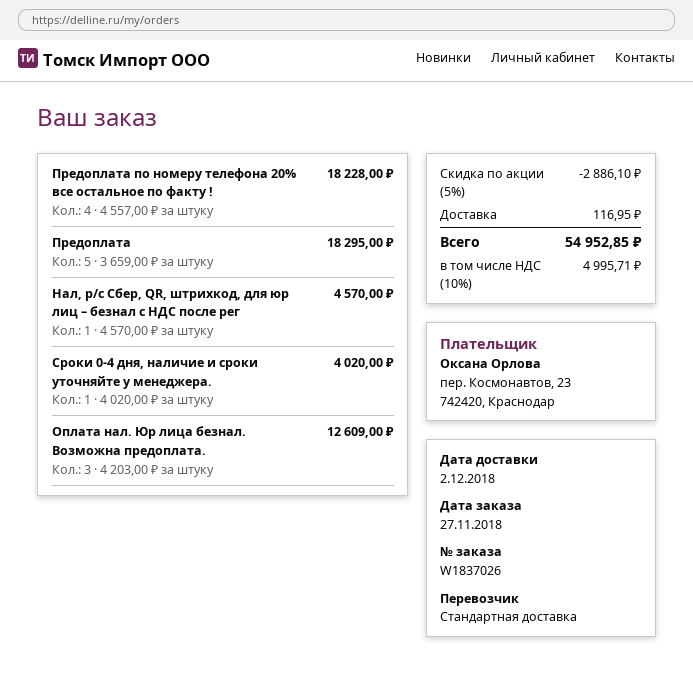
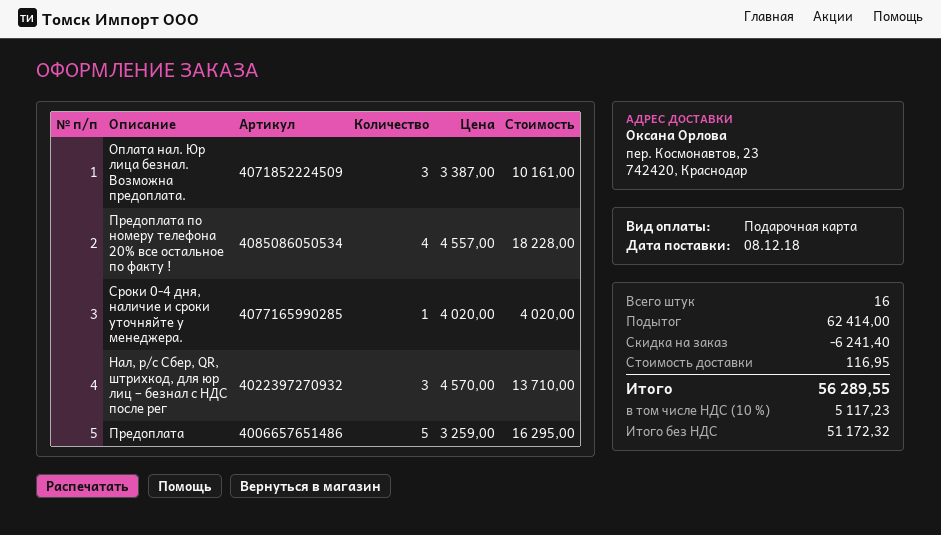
delivery date: 2018-12-02 -> 2018-12-08
Предоплата: 5 x 3659.00 = 18295.00 -> 5 x 3259.00 = 16295.00
Нал, р/с Сбер, QR, штрихкод, для юр лиц – безнал с НДС после рег: 1 x 4570.00 = 4570.00 -> 3 x 4570.00 = 13710.00
Оплата нал. Юр лица безнал. Возможна предоплата.: 3 x 4203.00 = 12609.00 -> 3 x 3387.00 = 10161.00
discount: 2886.10 -> 6241.40
tax: 10% = 4995.71 -> 10% = 5117.23
total: 54952.85 -> 56289.55

